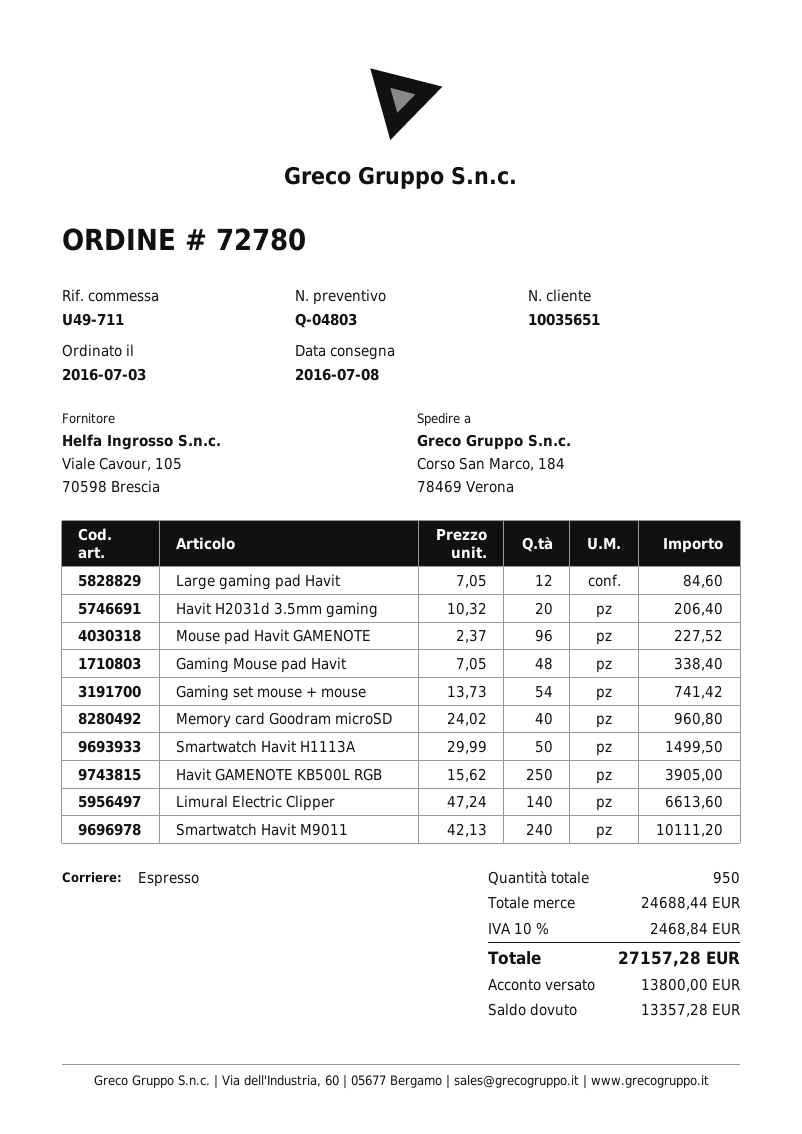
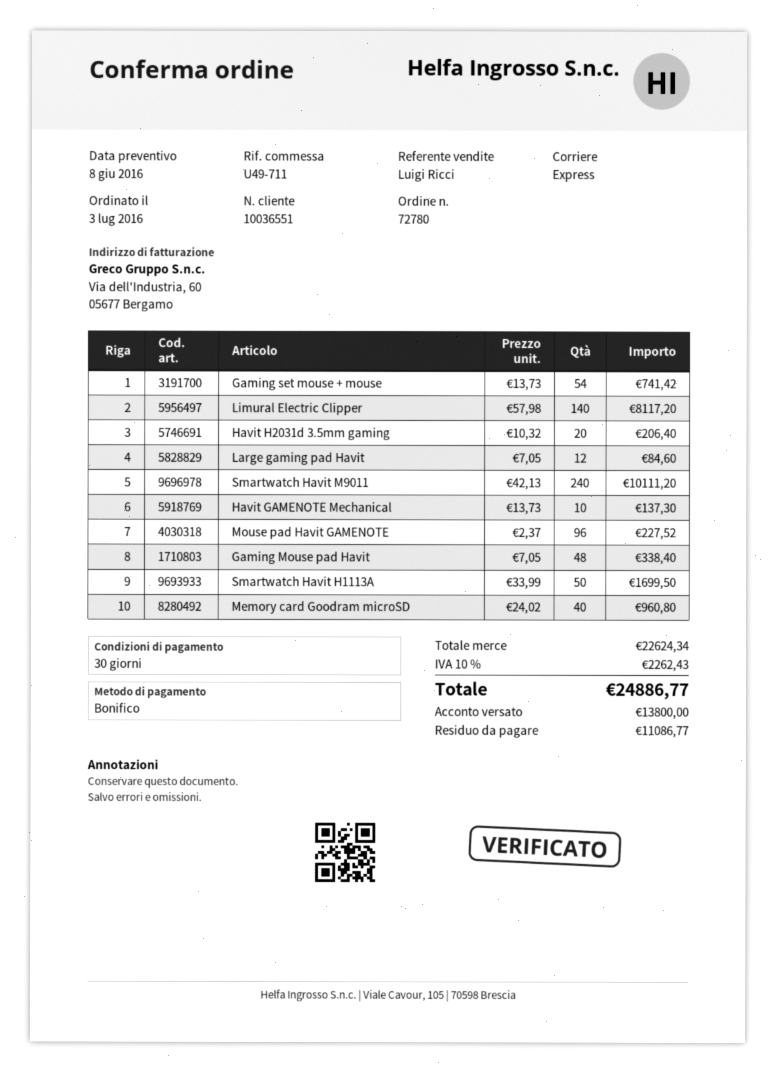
customer number: 10035651 -> 10036551
Smartwatch Havit H1113A: 50 x 29.99 = 1499.50 -> 50 x 33.99 = 1699.50
Havit GAMENOTE KB500L RGB: 250 x 15.62 = 3905.00 -> none
Limural Electric Clipper: 140 x 47.24 = 6613.60 -> 140 x 57.98 = 8117.20
Havit GAMENOTE Mechanical: none -> 10 x 13.73 = 137.30
subtotal: 24688.44 -> 22624.34
tax: 10% = 2468.84 -> 10% = 2262.43
total: 27157.28 -> 24886.77
balance: 13357.28 -> 11086.77

